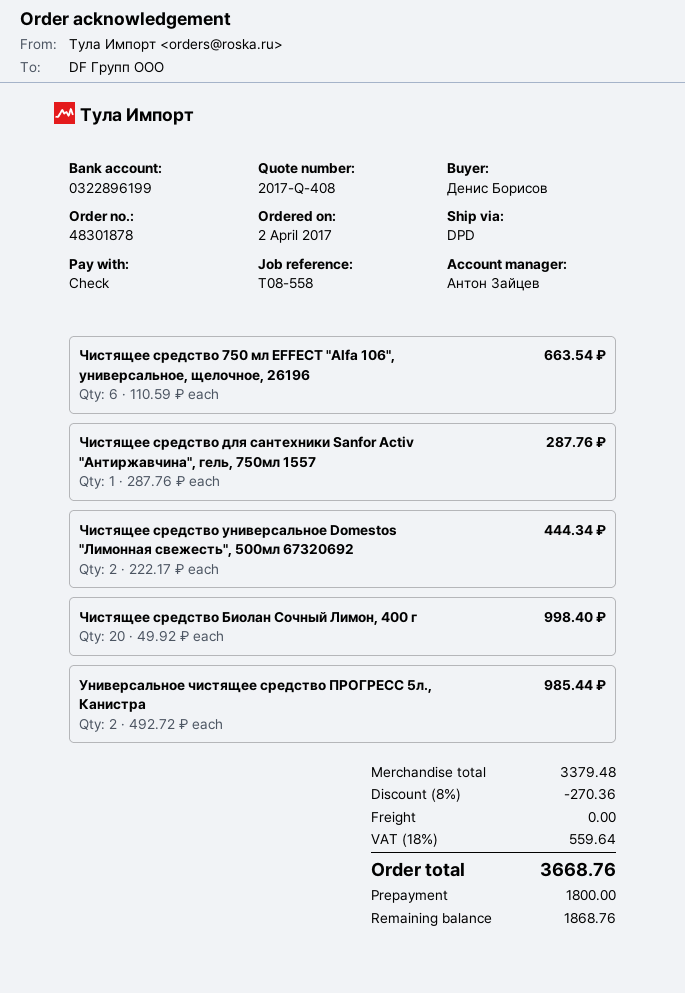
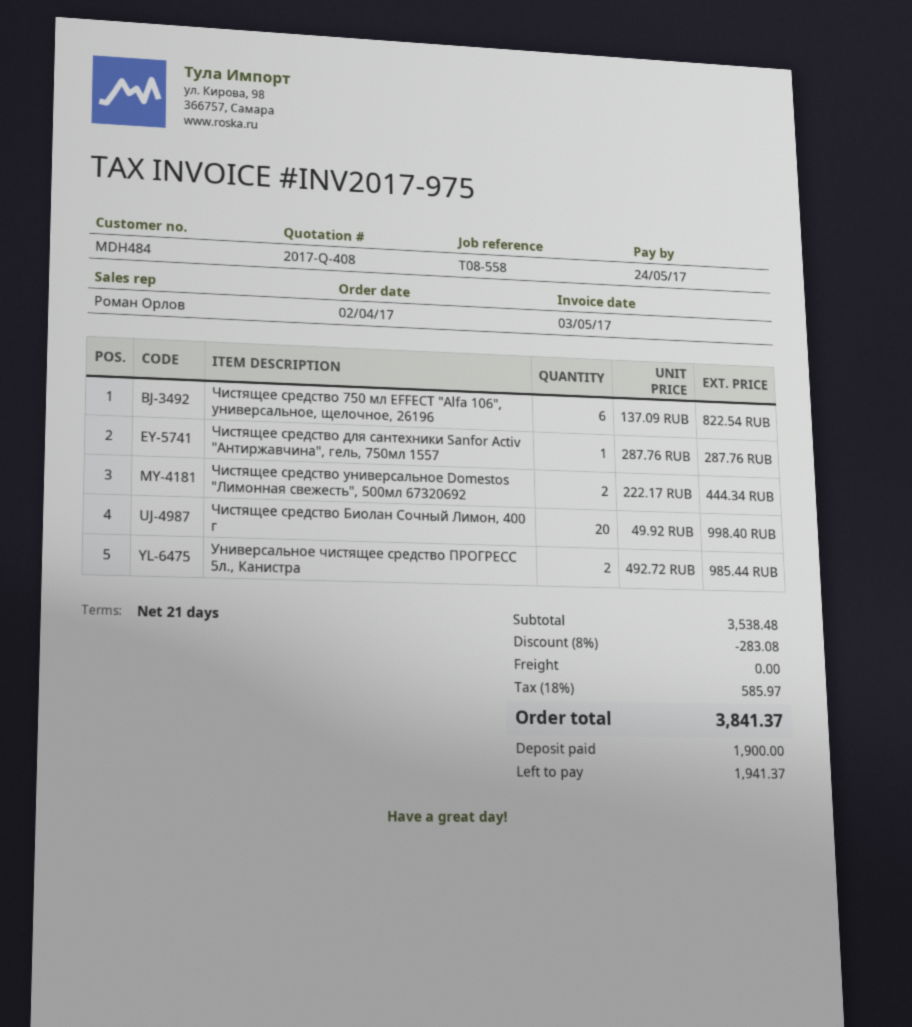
sales rep: Антон Зайцев -> Роман Орлов
Чистящее средство 750 мл EFFECT "Alfa 106", универсальное, щелочное, 26196: 6 x 110.59 = 663.54 -> 6 x 137.09 = 822.54
subtotal: 3379.48 -> 3538.48
discount: 8% = 270.36 -> 8% = 283.08
tax: 18% = 559.64 -> 18% = 585.97
total: 3668.76 -> 3841.37
deposit: 1800.00 -> 1900.00
balance: 1868.76 -> 1941.37

